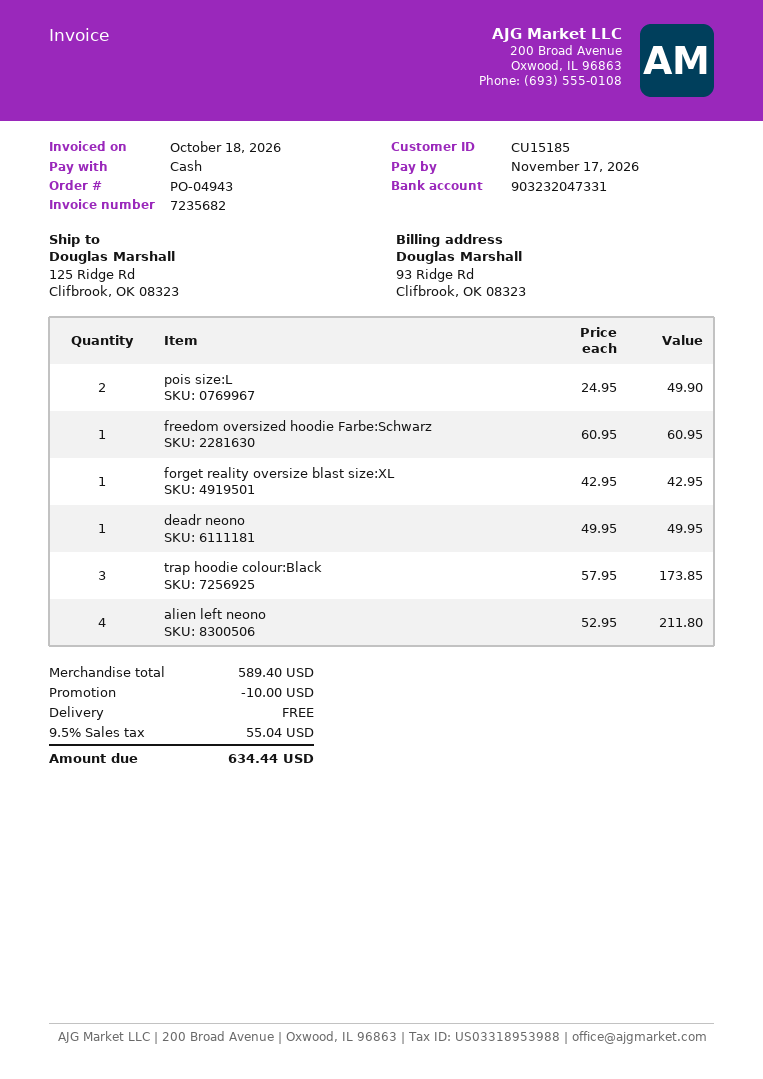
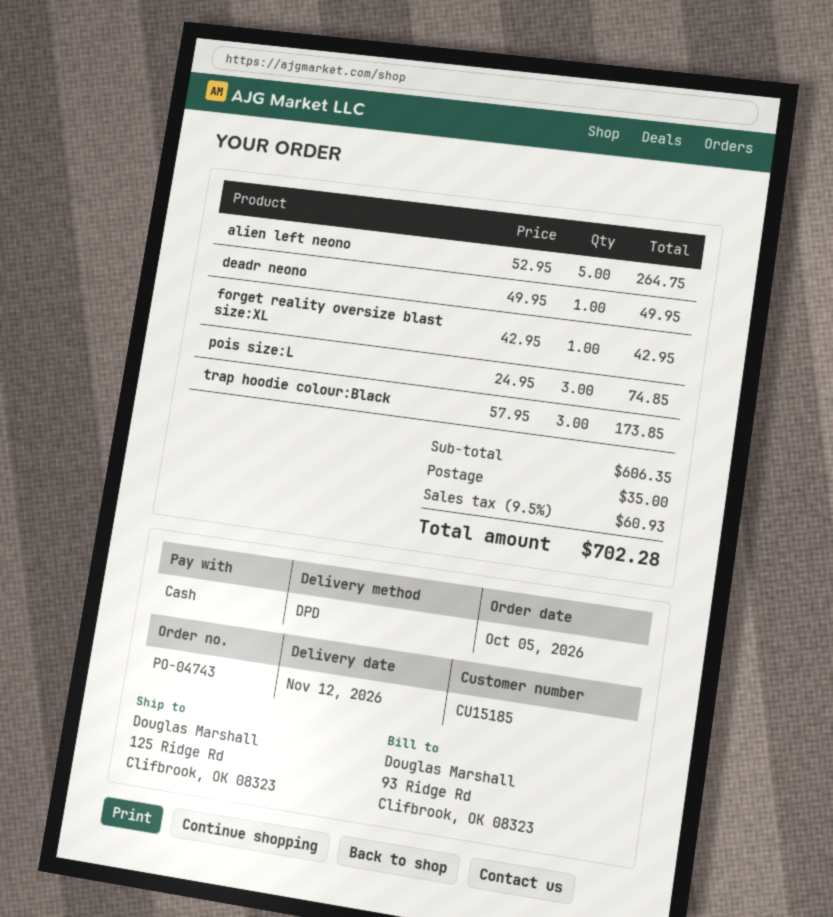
order number: PO-04943 -> PO-04743
pois size:L: 2 x 24.95 = 49.90 -> 3 x 24.95 = 74.85
freedom oversized hoodie Farbe:Schwarz: 1 x 60.95 = 60.95 -> none
alien left neono: 4 x 52.95 = 211.80 -> 5 x 52.95 = 264.75
subtotal: 589.40 -> 606.35
discount: 10.00 -> none
shipping: 0.00 -> 35.00
tax: 9.5% = 55.04 -> 9.5% = 60.93
total: 634.44 -> 702.28

